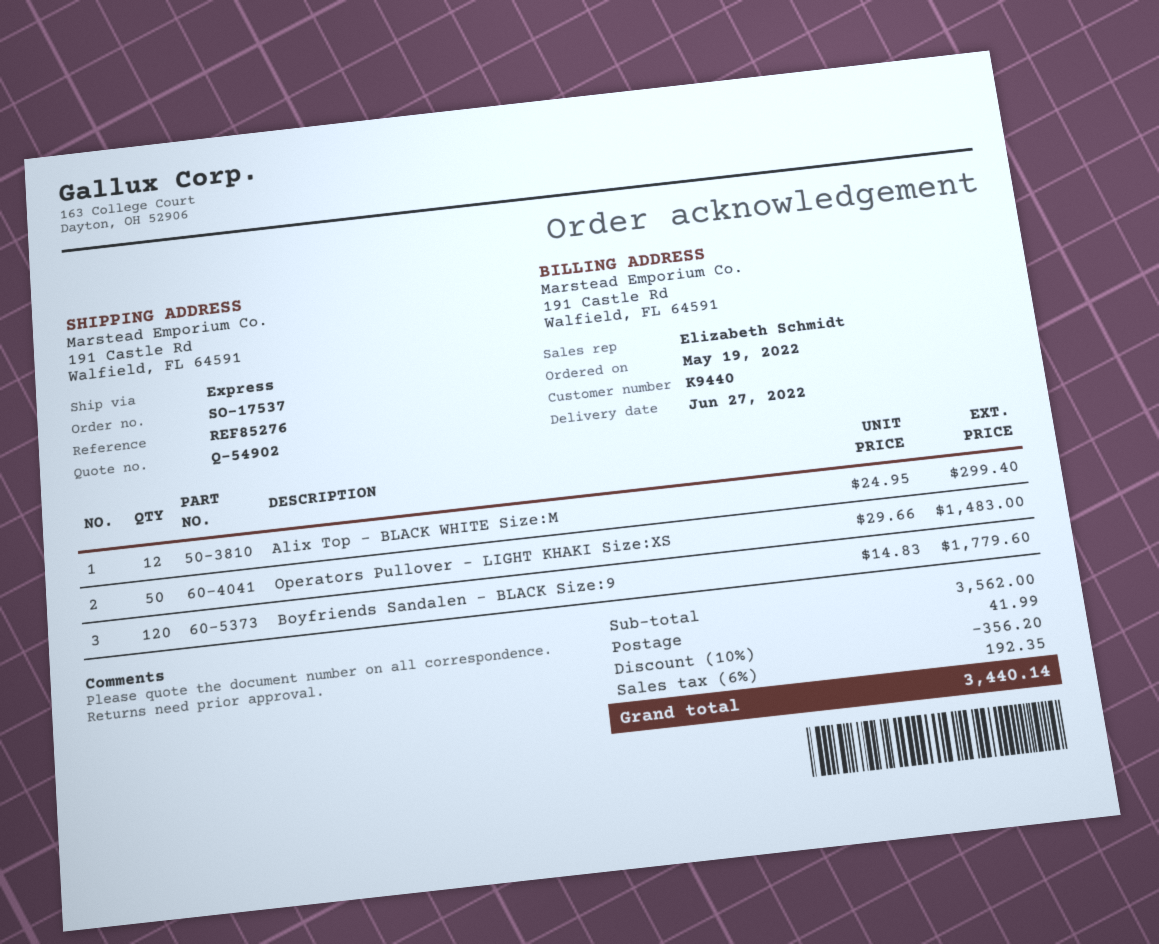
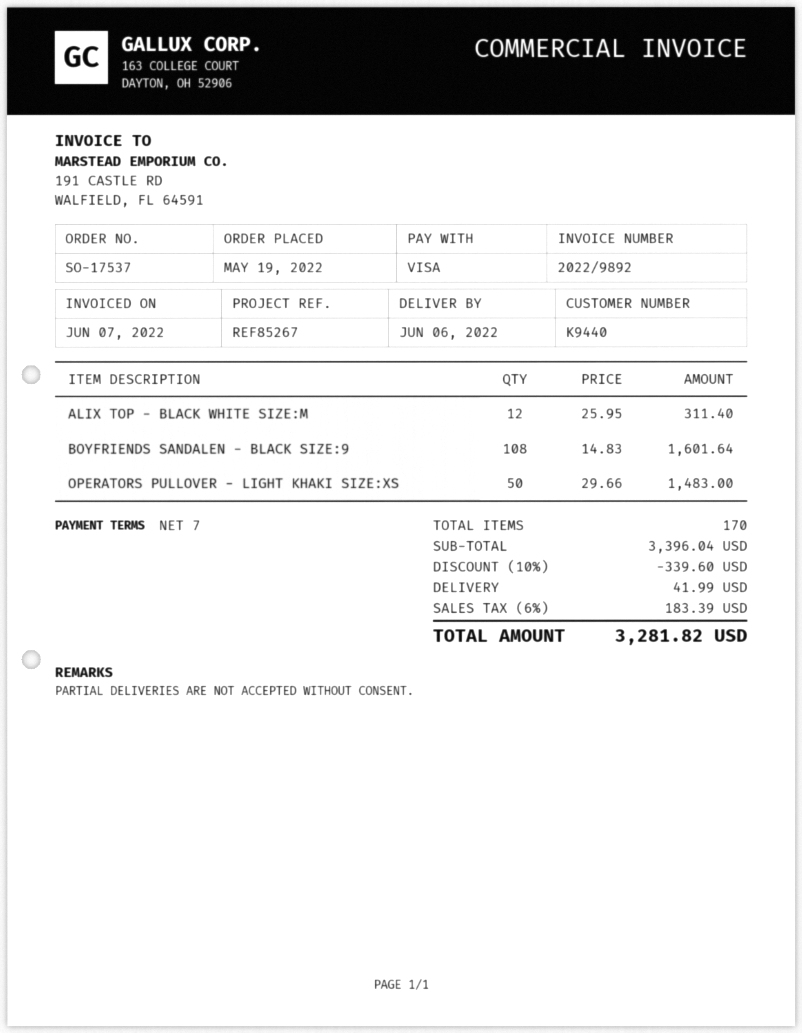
delivery date: 2022-06-27 -> 2022-06-06
reference: REF85276 -> REF85267
Alix Top - BLACK WHITE Size:M: 12 x 24.95 = 299.40 -> 12 x 25.95 = 311.40
Boyfriends Sandalen - BLACK Size:9: 120 x 14.83 = 1779.60 -> 108 x 14.83 = 1601.64
subtotal: 3562.00 -> 3396.04
discount: 10% = 356.20 -> 10% = 339.60
tax: 6% = 192.35 -> 6% = 183.39
total: 3440.14 -> 3281.82

